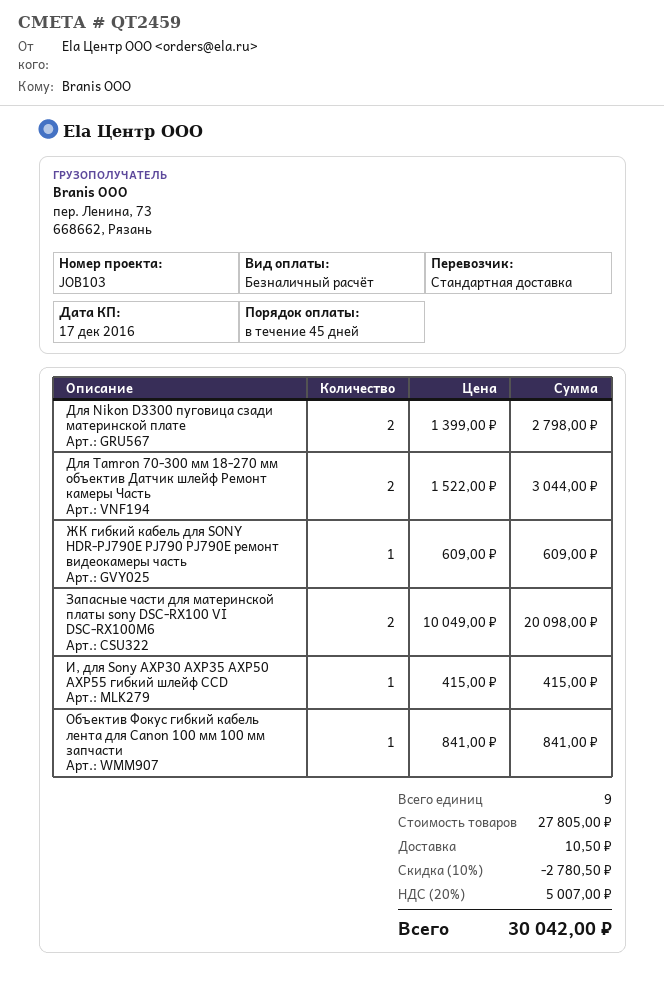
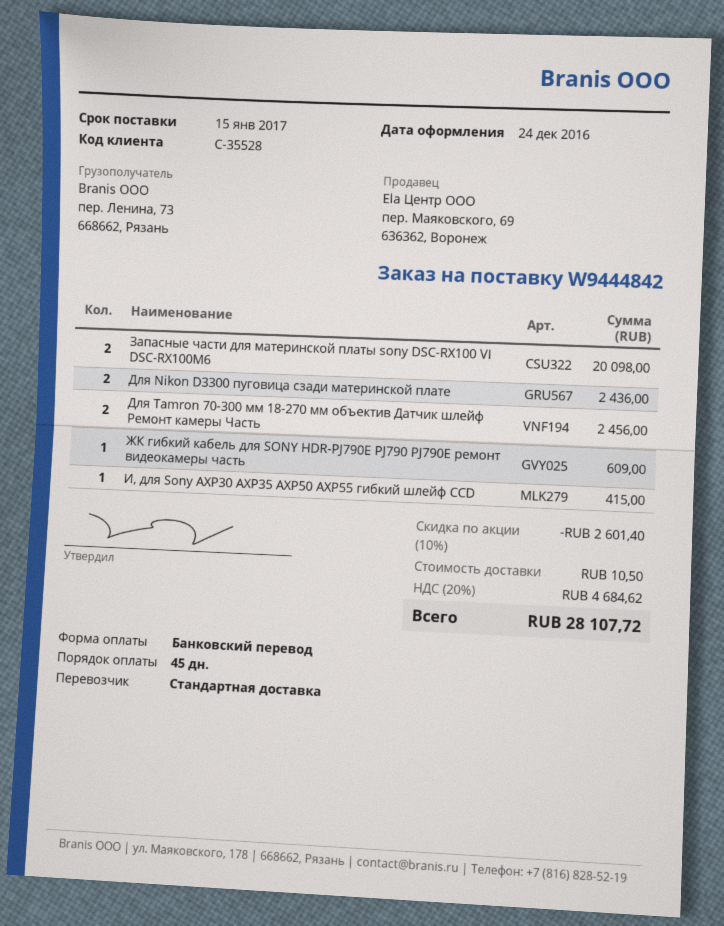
Для Nikon D3300 пуговица сзади материнской плате: 2 for 2798.00 -> 2 for 2436.00
Для Tamron 70-300 мм 18-270 мм объектив Датчик шлейф Ремонт камеры Часть: 2 for 3044.00 -> 2 for 2456.00
Объектив Фокус гибкий кабель лента для Canon 100 мм 100 мм запчасти: 1 for 841.00 -> none
discount: 10% = 2780.50 -> 10% = 2601.40
tax: 20% = 5007.00 -> 20% = 4684.62
total: 30042.00 -> 28107.72

